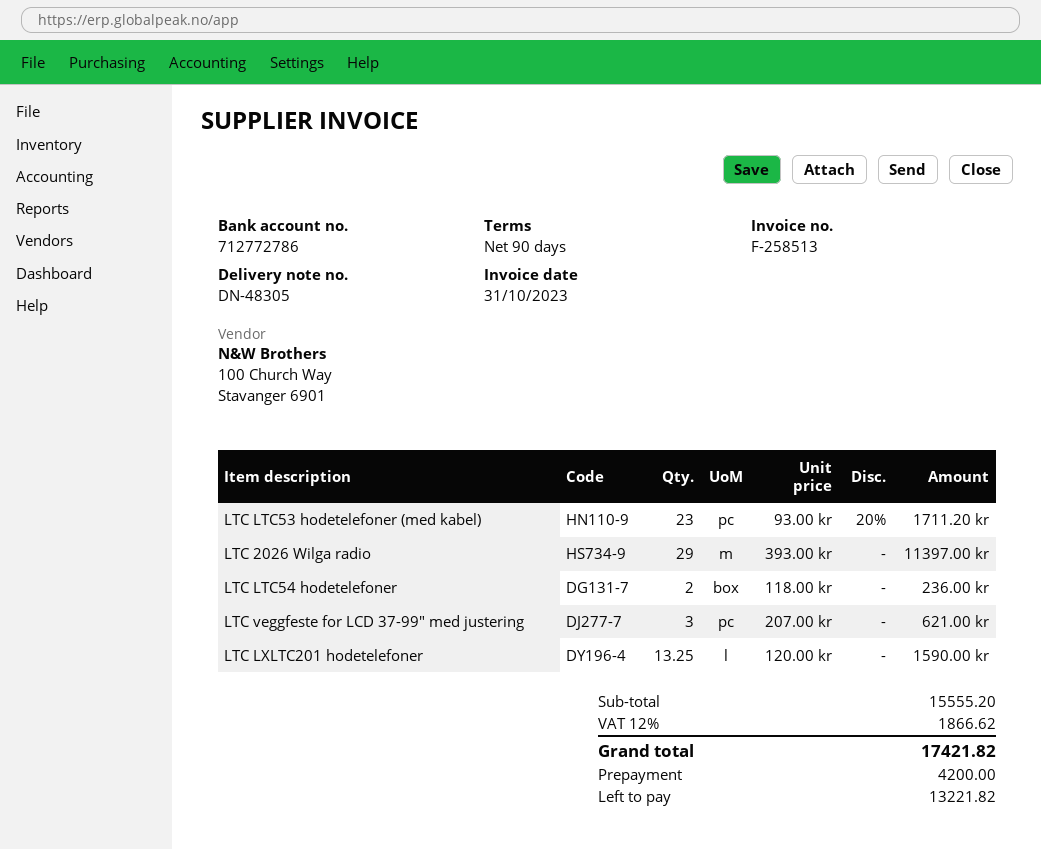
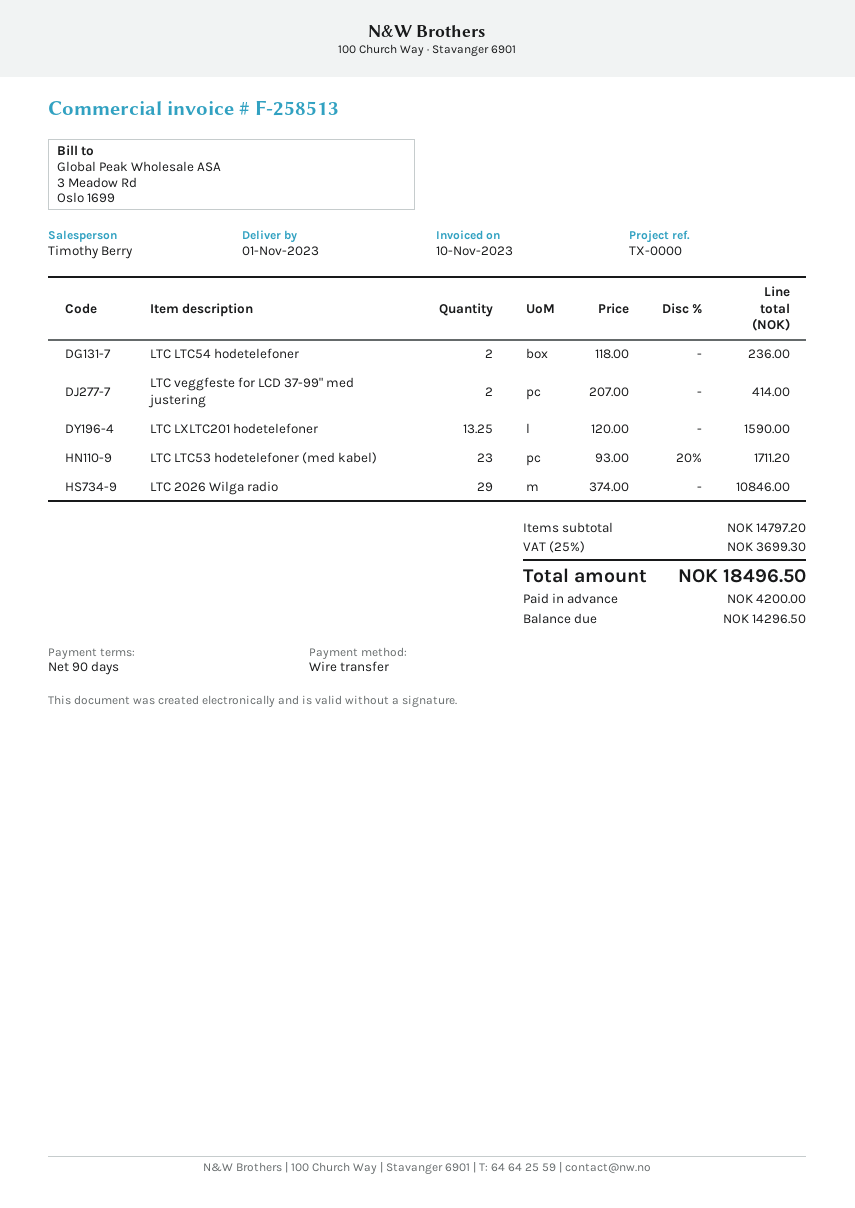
invoice date: 2023-10-31 -> 2023-11-10
LTC 2026 Wilga radio: 29 x 393.00 = 11397.00 -> 29 x 374.00 = 10846.00
LTC veggfeste for LCD 37-99" med justering: 3 x 207.00 = 621.00 -> 2 x 207.00 = 414.00
subtotal: 15555.20 -> 14797.20
tax: 12% = 1866.62 -> 25% = 3699.30
total: 17421.82 -> 18496.50
balance: 13221.82 -> 14296.50

